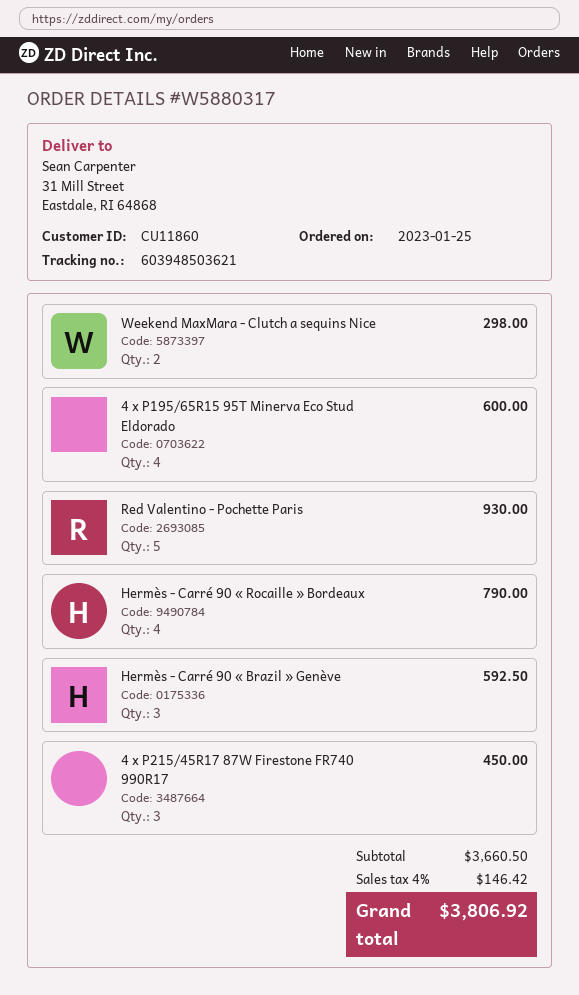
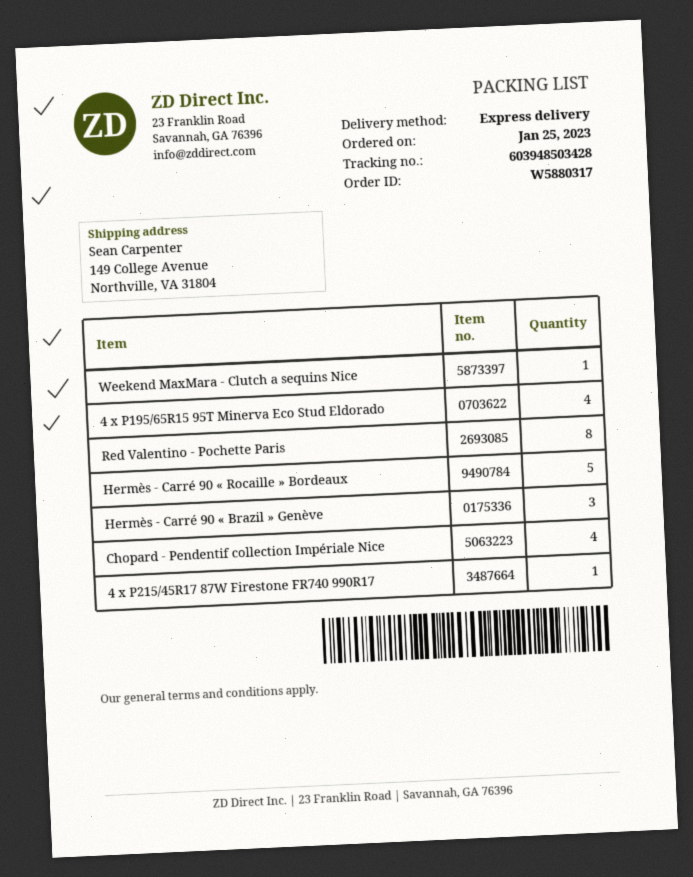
tracking number: 603948503621 -> 603948503428
ship to: 31 Mill Street, Eastdale, RI 64868 -> 149 College Avenue, Northville, VA 31804
Weekend MaxMara - Clutch a sequins Nice: 2 -> 1
Red Valentino - Pochette Paris: 5 -> 8
Hermès - Carré 90 « Rocaille » Bordeaux: 4 -> 5
4 x P215/45R17 87W Firestone FR740 990R17: 3 -> 1
Chopard - Pendentif collection Impériale Nice: none -> 4

